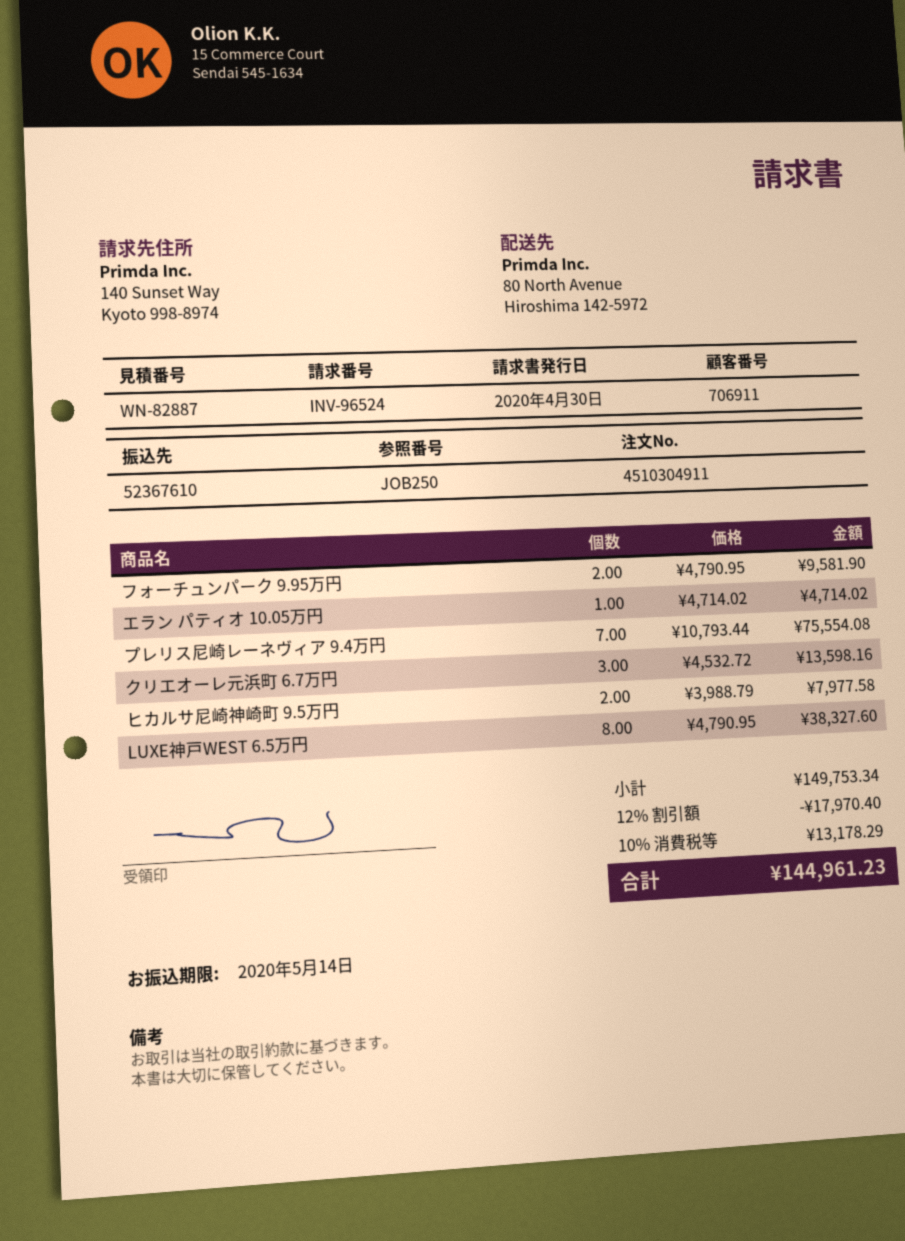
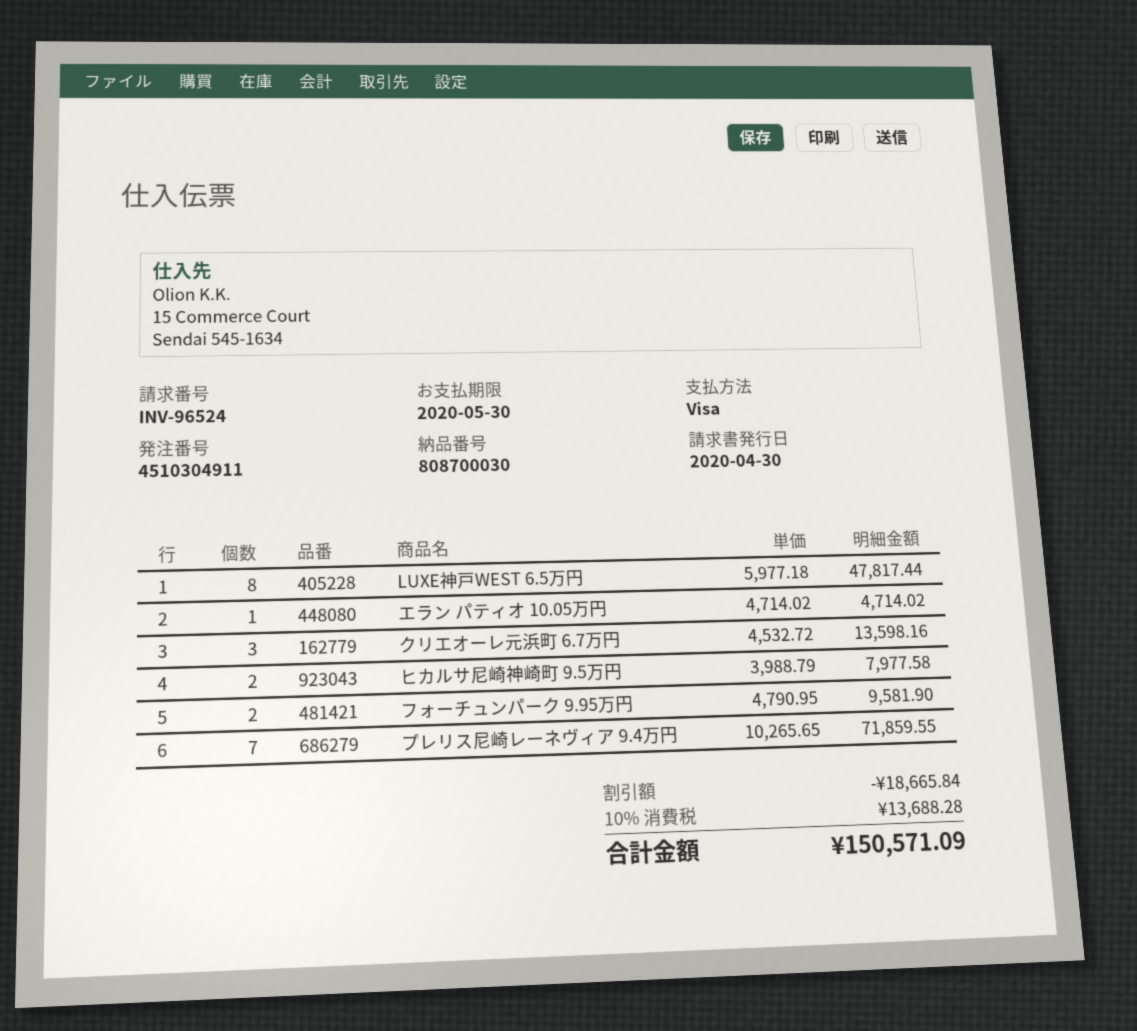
due date: 2020-05-14 -> 2020-05-30
プレリス尼崎レーネヴィア 9.4万円: 7 x 10793.44 = 75554.08 -> 7 x 10265.65 = 71859.55
LUXE神戸WEST 6.5万円: 8 x 4790.95 = 38327.60 -> 8 x 5977.18 = 47817.44
discount: 17970.40 -> 18665.84
tax: 10% = 13178.29 -> 10% = 13688.28
total: 144961.23 -> 150571.09

